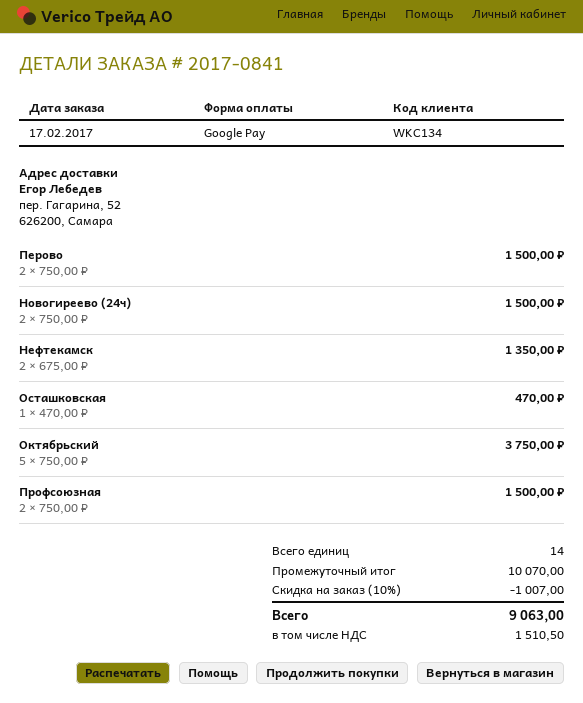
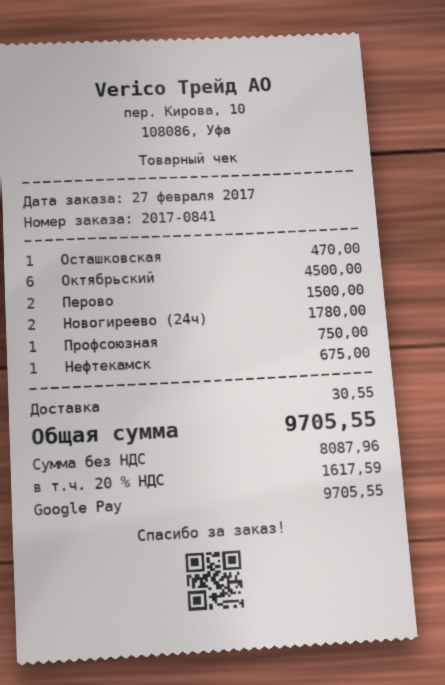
order date: 2017-02-17 -> 2017-02-27
Новогиреево (24ч): 2 for 1500.00 -> 2 for 1780.00
Нефтекамск: 2 for 1350.00 -> 1 for 675.00
Октябрьский: 5 for 3750.00 -> 6 for 4500.00
Профсоюзная: 2 for 1500.00 -> 1 for 750.00
discount: 10% = 1007.00 -> none
shipping: none -> 30.55
tax: 1510.50 -> 1617.59
total: 9063.00 -> 9705.55

